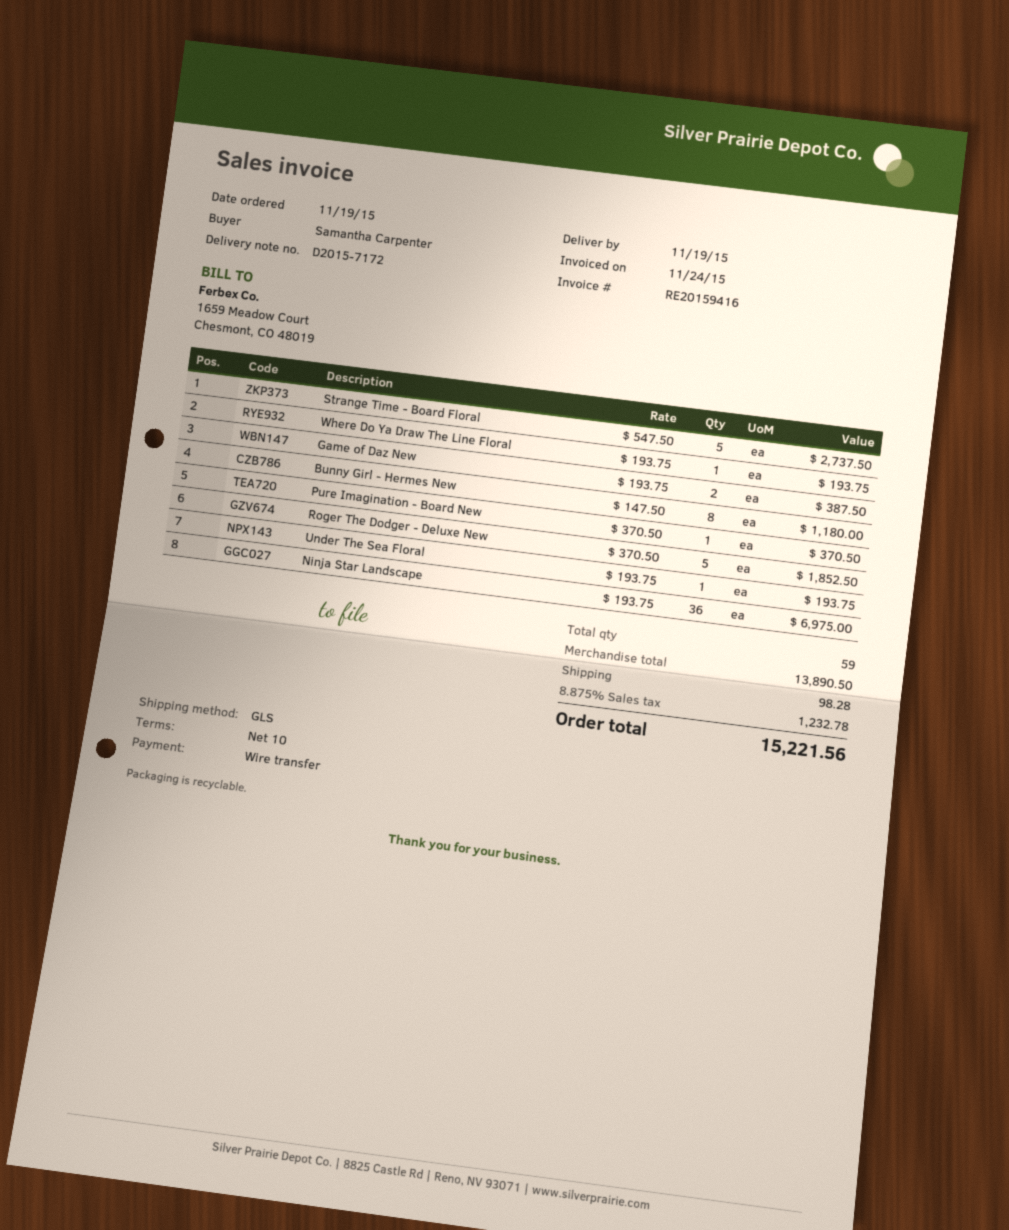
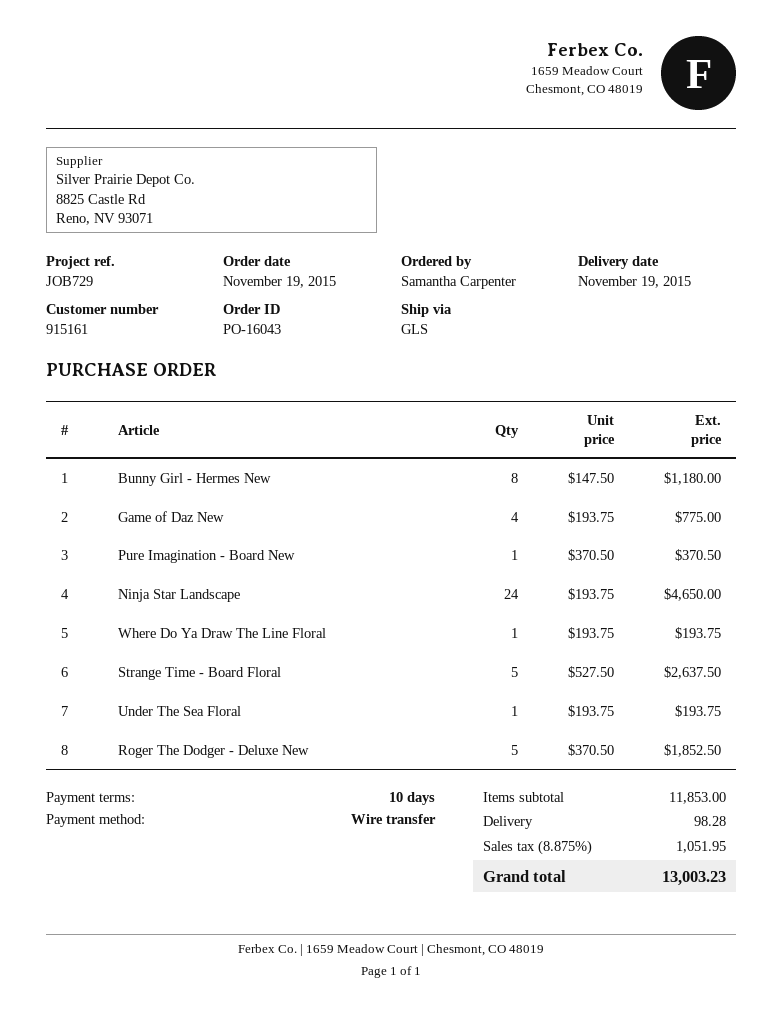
Strange Time - Board Floral: 5 x 547.50 = 2737.50 -> 5 x 527.50 = 2637.50
Game of Daz New: 2 x 193.75 = 387.50 -> 4 x 193.75 = 775.00
Ninja Star Landscape: 36 x 193.75 = 6975.00 -> 24 x 193.75 = 4650.00
subtotal: 13890.50 -> 11853.00
tax: 8.875% = 1232.78 -> 8.875% = 1051.95
total: 15221.56 -> 13003.23

